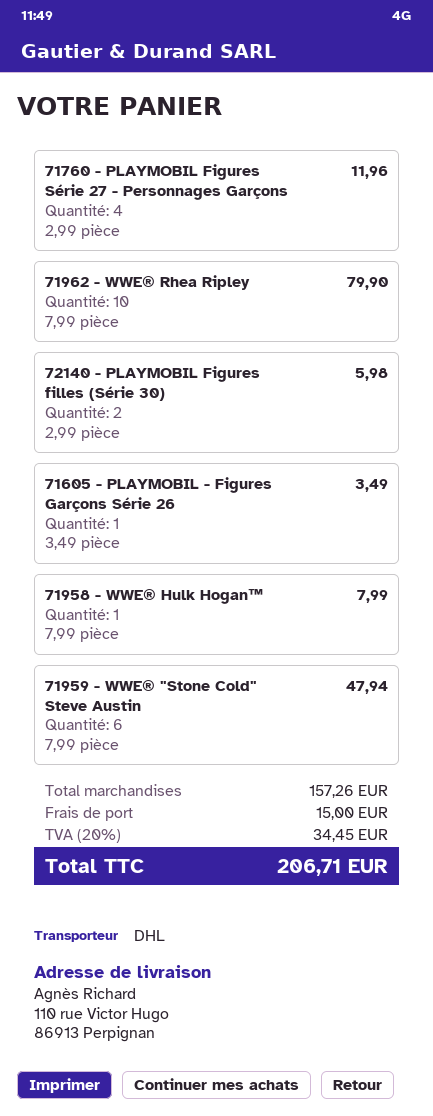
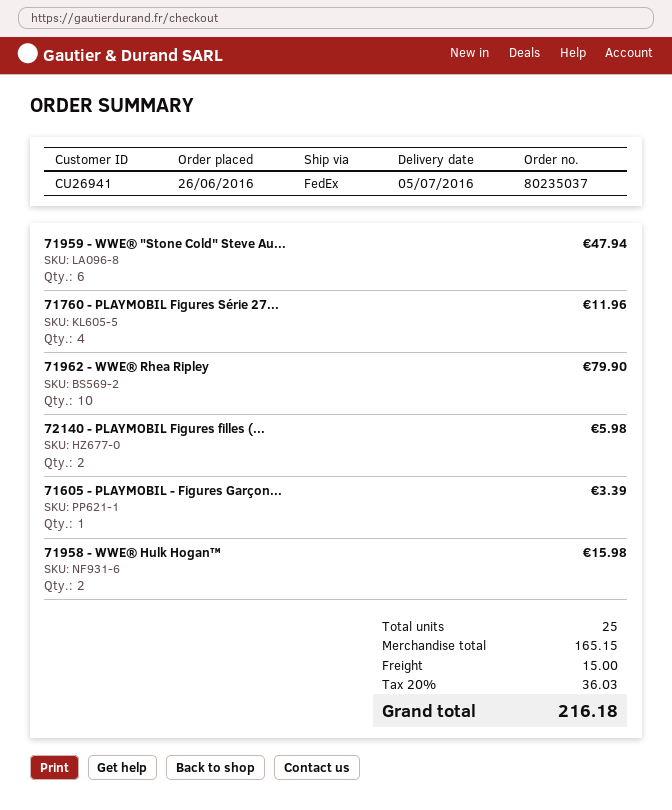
shipping method: DHL -> FedEx
71605 - PLAYMOBIL - Figures Garçons Série 26: 1 for 3.49 -> 1 for 3.39
71958 - WWE® Hulk Hogan™: 1 for 7.99 -> 2 for 15.98
subtotal: 157.26 -> 165.15
tax: 20% = 34.45 -> 20% = 36.03
total: 206.71 -> 216.18

